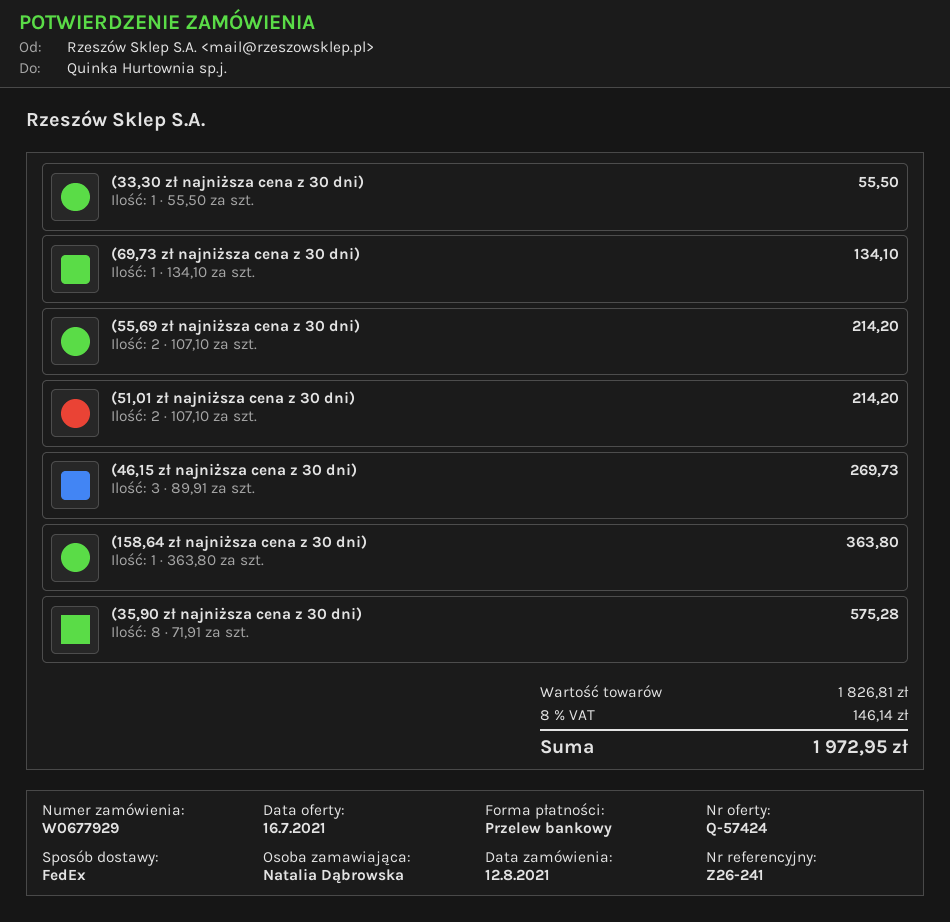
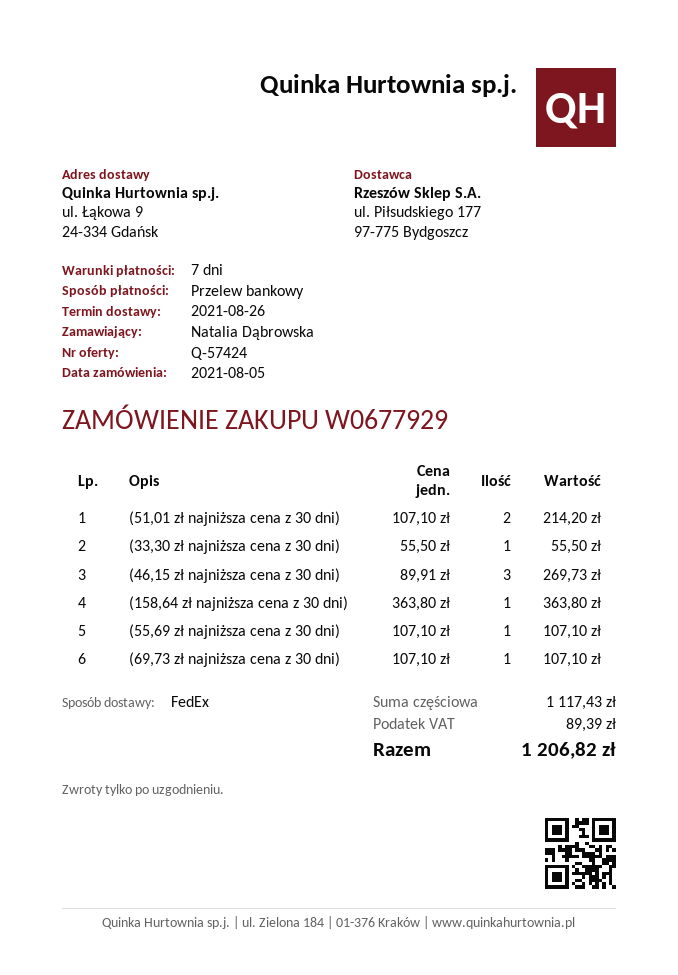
order date: 2021-08-12 -> 2021-08-05
(69,73 zł najniższa cena z 30 dni): 1 x 134.10 = 134.10 -> 1 x 107.10 = 107.10
(55,69 zł najniższa cena z 30 dni): 2 x 107.10 = 214.20 -> 1 x 107.10 = 107.10
(35,90 zł najniższa cena z 30 dni): 8 x 71.91 = 575.28 -> none
subtotal: 1826.81 -> 1117.43
tax: 146.14 -> 89.39
total: 1972.95 -> 1206.82

